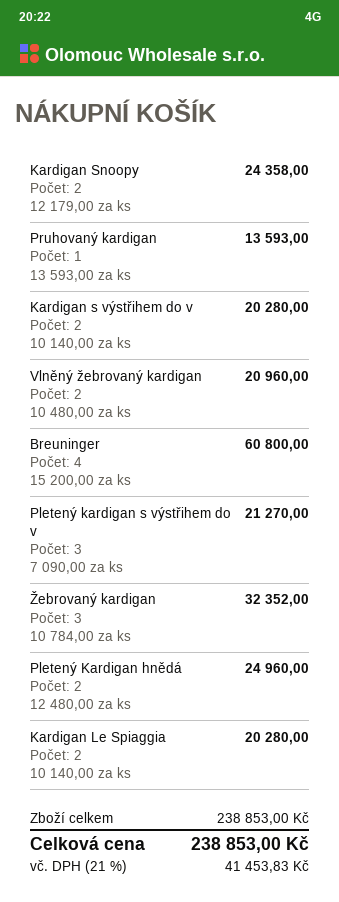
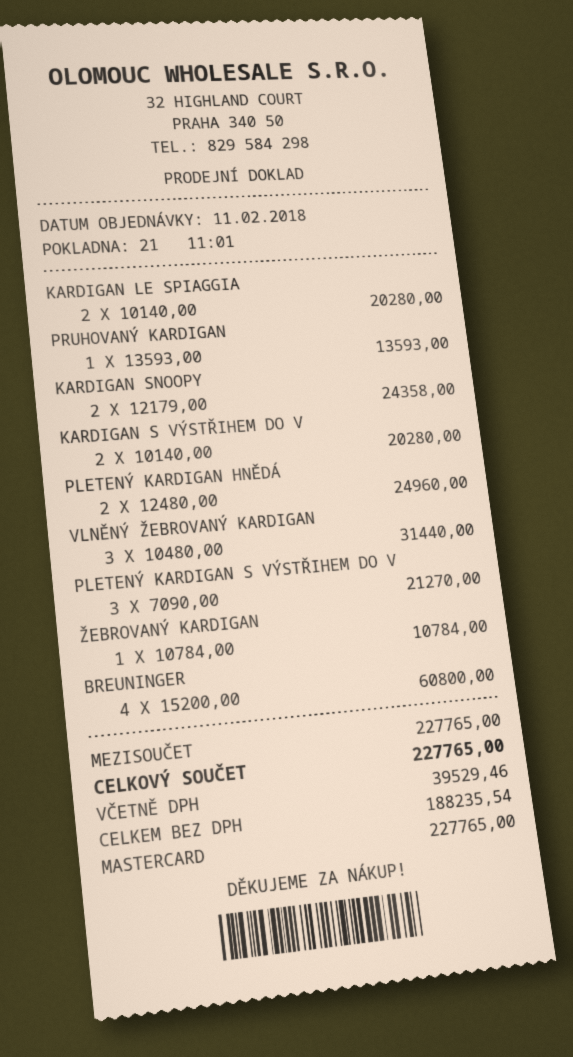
Vlněný žebrovaný kardigan: 2 x 10480.00 = 20960.00 -> 3 x 10480.00 = 31440.00
Žebrovaný kardigan: 3 x 10784.00 = 32352.00 -> 1 x 10784.00 = 10784.00
subtotal: 238853.00 -> 227765.00
tax: 41453.83 -> 39529.46
total: 238853.00 -> 227765.00

